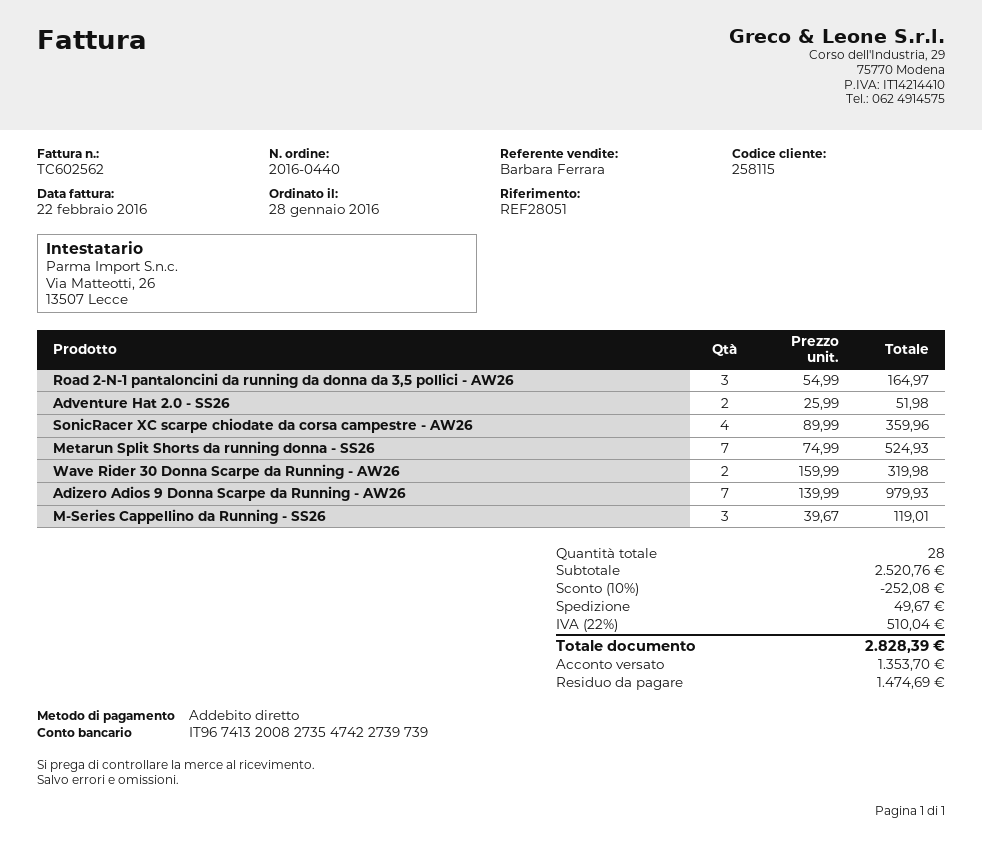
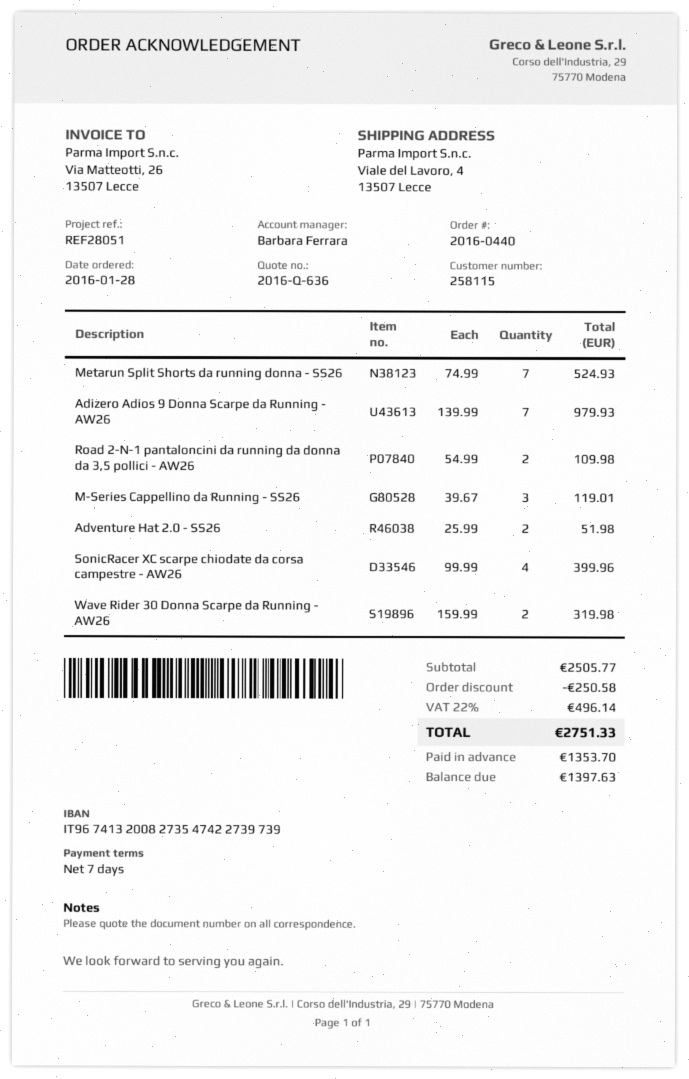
Road 2-N-1 pantaloncini da running da donna da 3,5 pollici - AW26: 3 x 54.99 = 164.97 -> 2 x 54.99 = 109.98
SonicRacer XC scarpe chiodate da corsa campestre - AW26: 4 x 89.99 = 359.96 -> 4 x 99.99 = 399.96
subtotal: 2520.76 -> 2505.77
discount: 252.08 -> 250.58
shipping: 49.67 -> none
tax: 22% = 510.04 -> 22% = 496.14
total: 2828.39 -> 2751.33
balance: 1474.69 -> 1397.63

